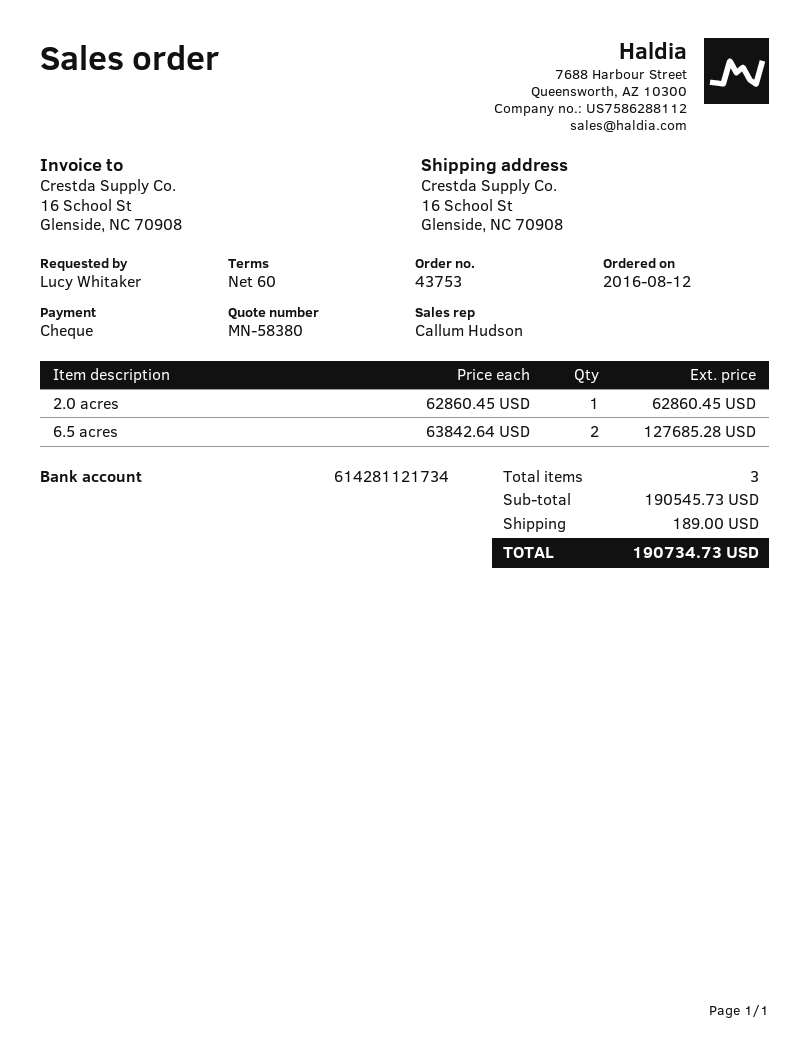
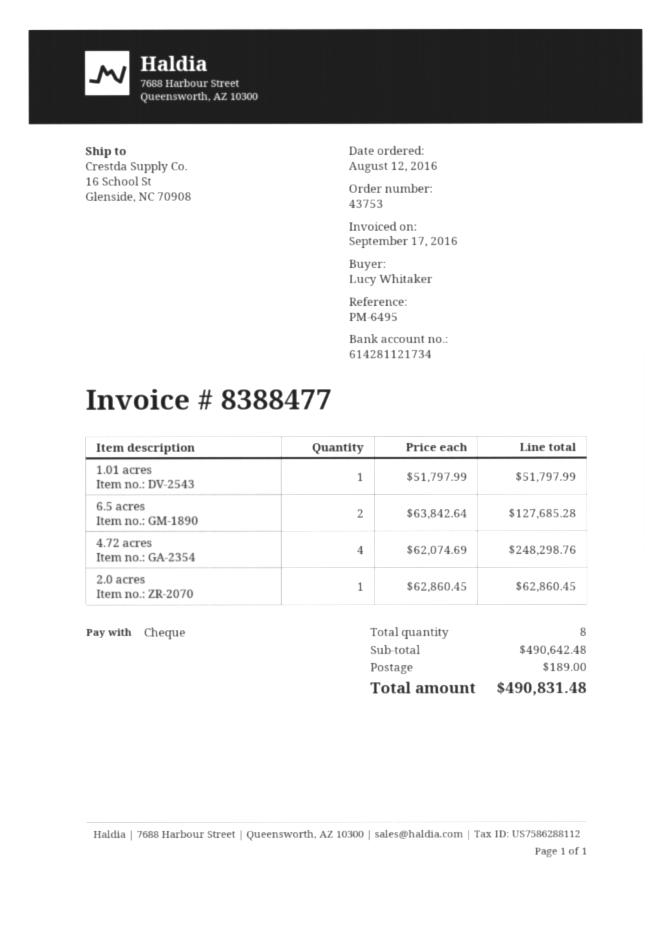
1.01 acres: none -> 1 x 51797.99 = 51797.99
4.72 acres: none -> 4 x 62074.69 = 248298.76
total quantity: 3 -> 8
subtotal: 190545.73 -> 490642.48
total: 190734.73 -> 490831.48

